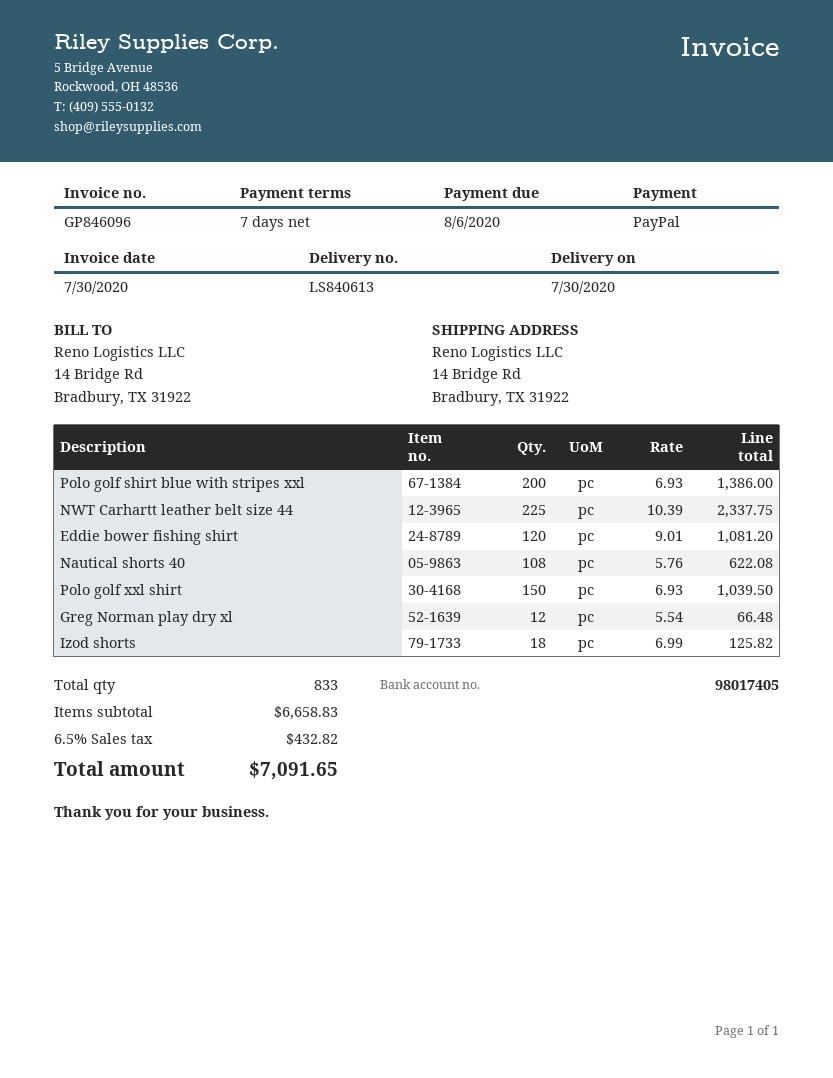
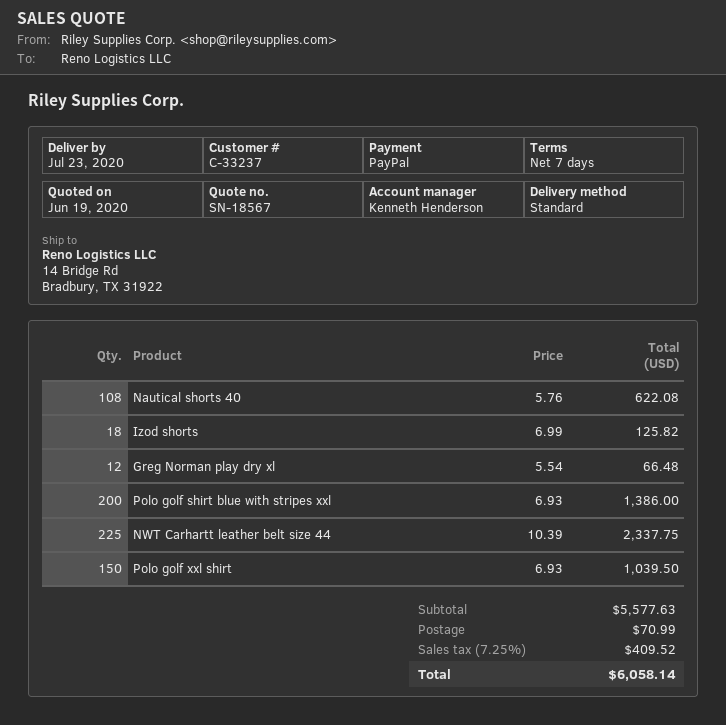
delivery date: 2020-07-30 -> 2020-07-23
Eddie bower fishing shirt: 120 x 9.01 = 1081.20 -> none
subtotal: 6658.83 -> 5577.63
shipping: none -> 70.99
tax: 6.5% = 432.82 -> 7.25% = 409.52
total: 7091.65 -> 6058.14

